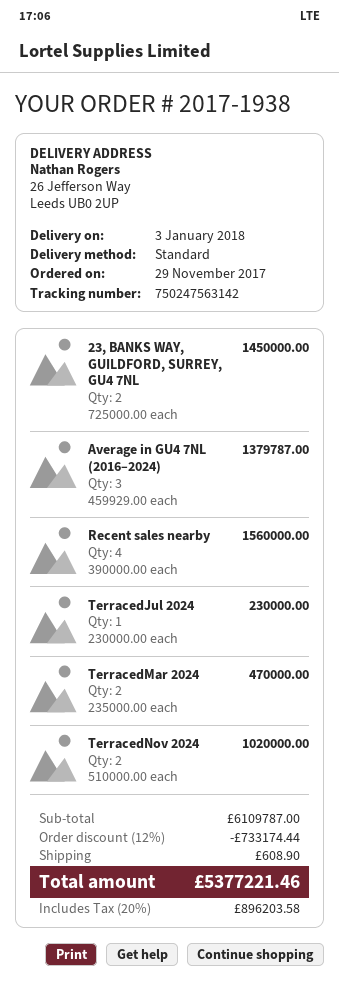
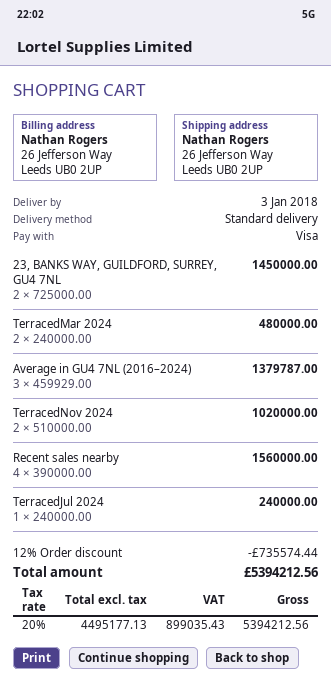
TerracedJul 2024: 1 x 230000.00 = 230000.00 -> 1 x 240000.00 = 240000.00
TerracedMar 2024: 2 x 235000.00 = 470000.00 -> 2 x 240000.00 = 480000.00
discount: 12% = 733174.44 -> 12% = 735574.44
shipping: 608.90 -> none
tax: 20% = 896203.58 -> 20% = 899035.43
total: 5377221.46 -> 5394212.56

